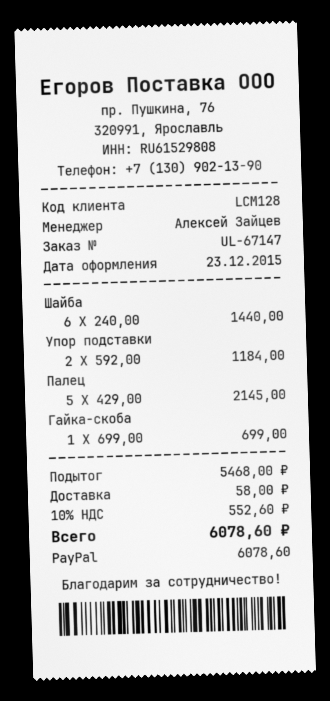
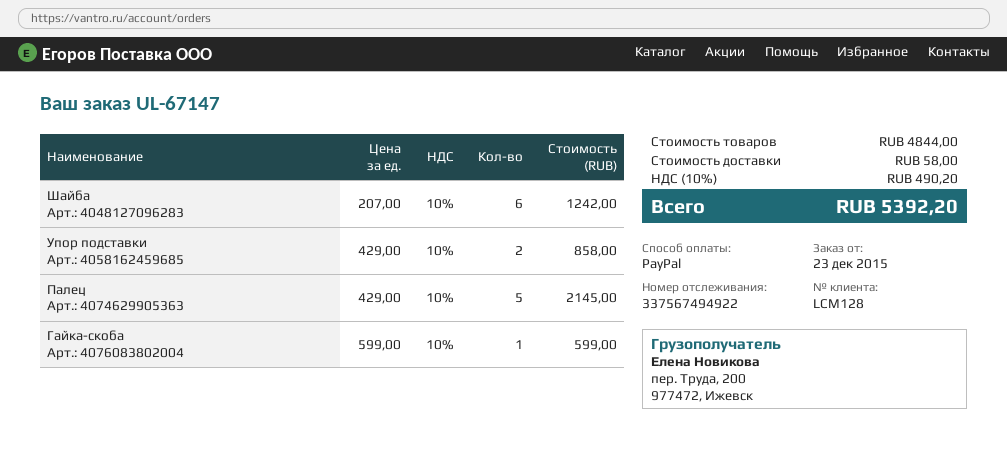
Шайба: 6 x 240.00 = 1440.00 -> 6 x 207.00 = 1242.00
Упор подставки: 2 x 592.00 = 1184.00 -> 2 x 429.00 = 858.00
Гайка-скоба: 1 x 699.00 = 699.00 -> 1 x 599.00 = 599.00
subtotal: 5468.00 -> 4844.00
tax: 10% = 552.60 -> 10% = 490.20
total: 6078.60 -> 5392.20

